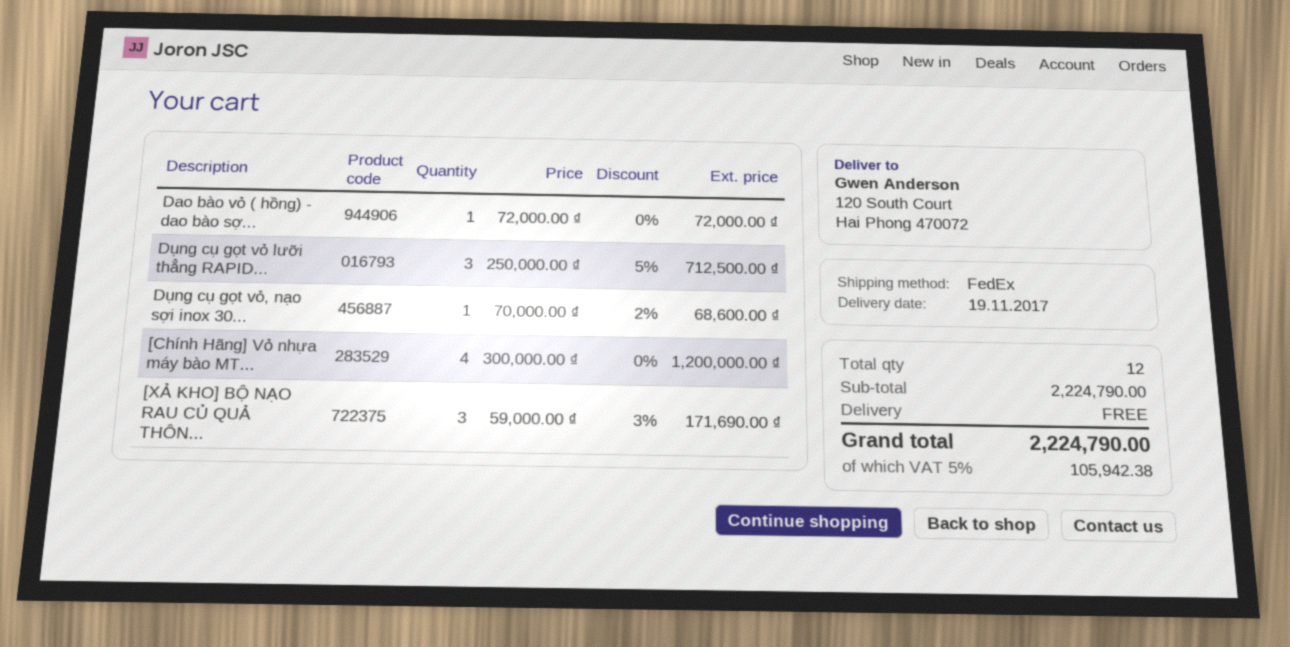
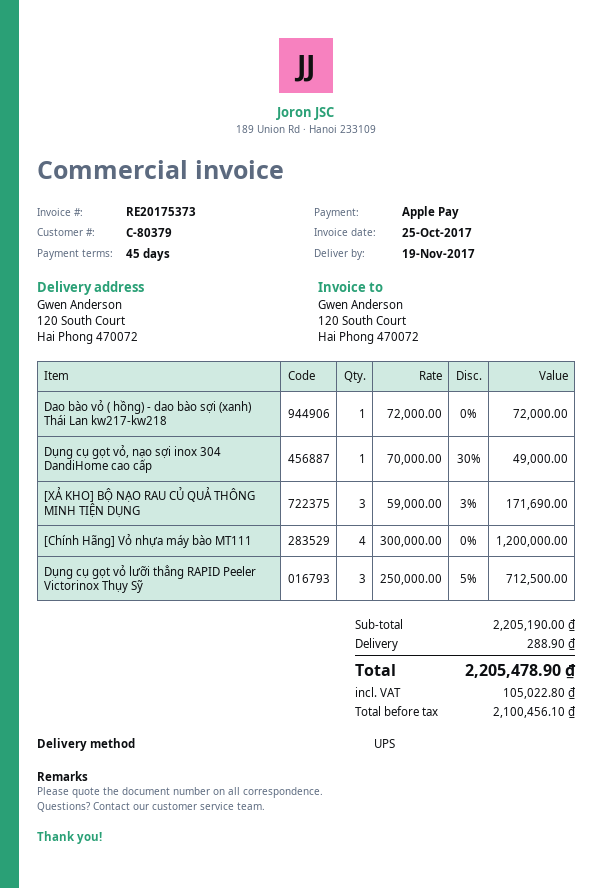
shipping method: FedEx -> UPS
Dụng cụ gọt vỏ, nạo sợi inox 30...: 1 x 70000.00 - 2% = 68600.00 -> 1 x 70000.00 - 30% = 49000.00
subtotal: 2224790.00 -> 2205190.00
shipping: 0.00 -> 288.90
tax: 105942.38 -> 105022.80
total: 2224790.00 -> 2205478.90

